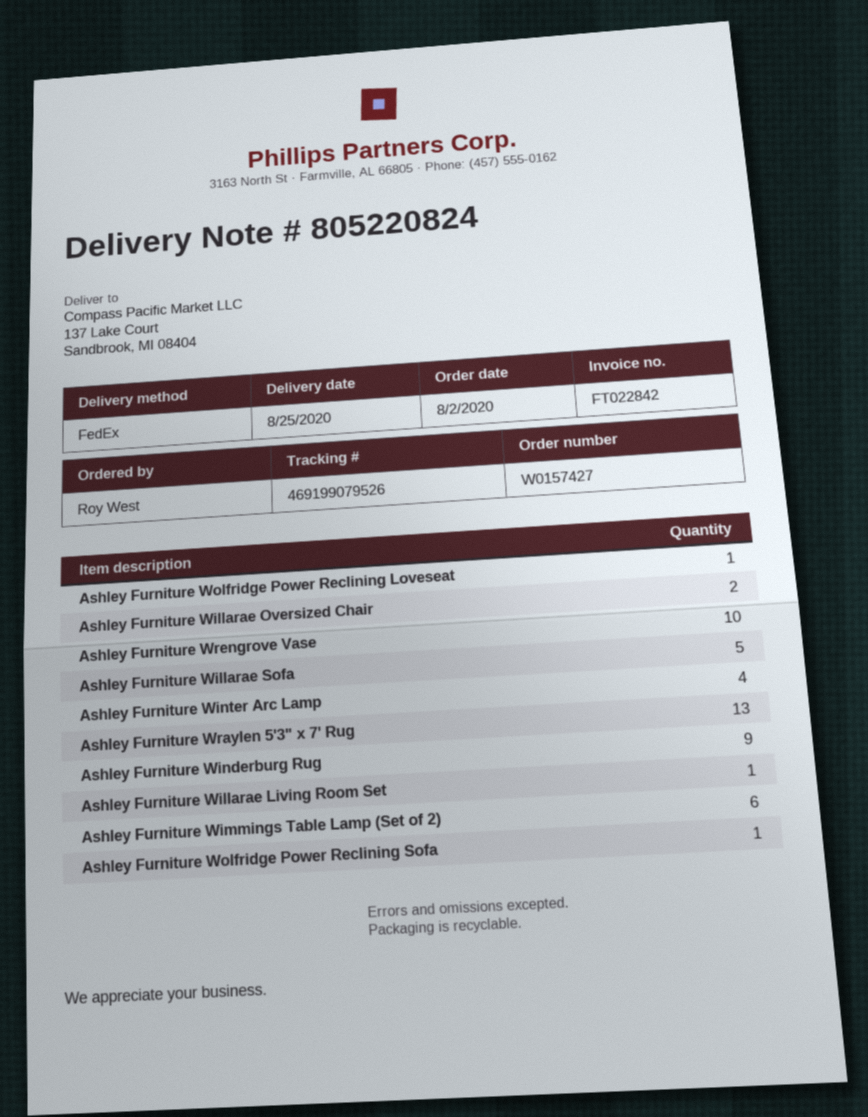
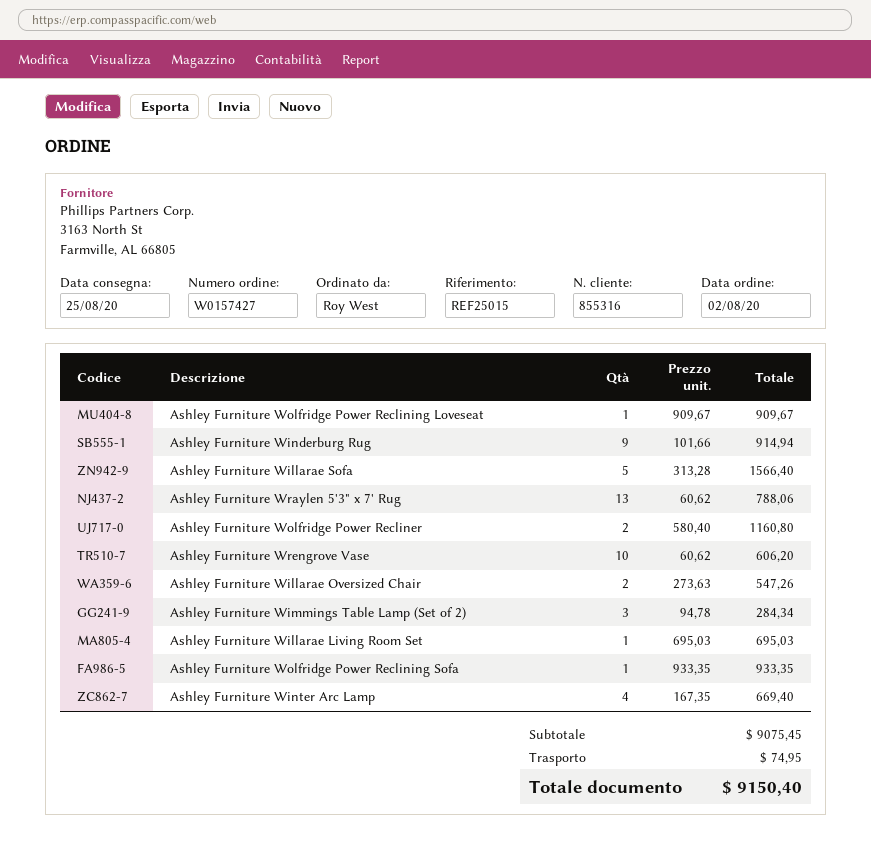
Ashley Furniture Wimmings Table Lamp (Set of 2): 6 -> 3
Ashley Furniture Wolfridge Power Recliner: none -> 2

